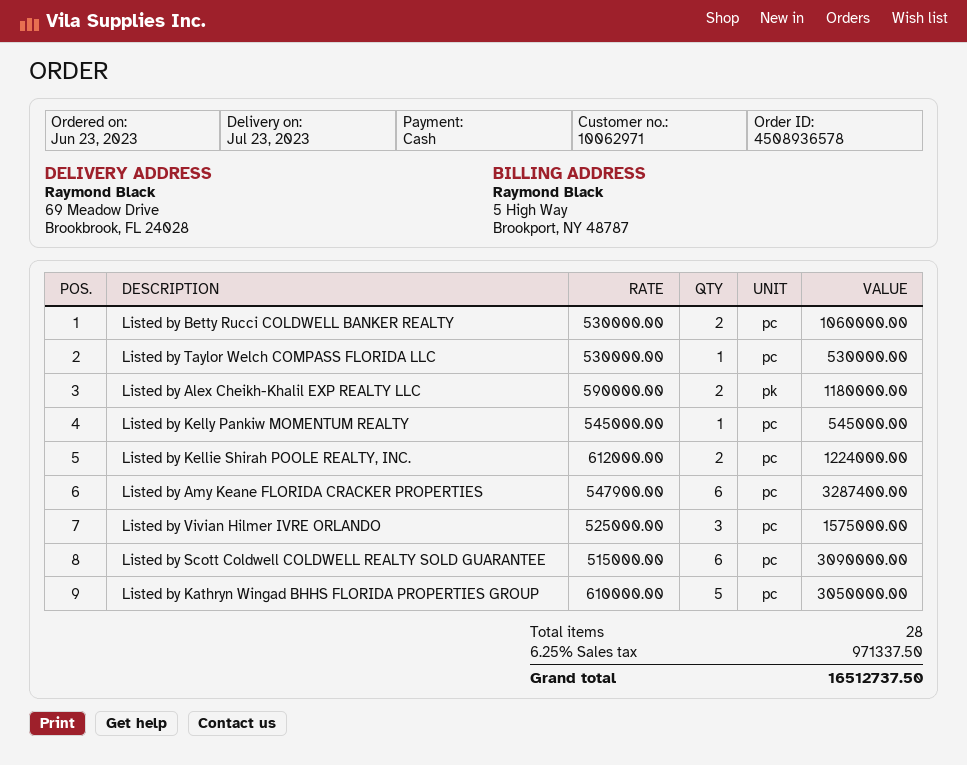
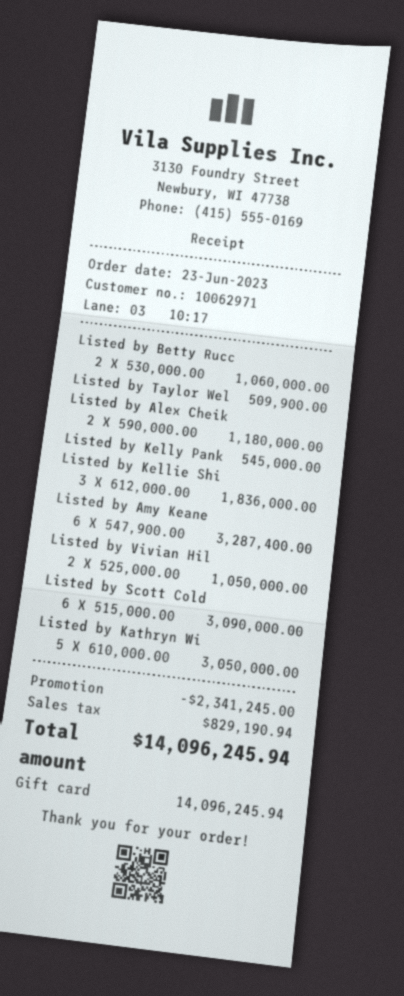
payment method: cash -> gift card
Listed by Taylor Welch COMPASS FLORIDA LLC: 1 x 530000.00 = 530000.00 -> 1 x 509900.00 = 509900.00
Listed by Kellie Shirah POOLE REALTY, INC.: 2 x 612000.00 = 1224000.00 -> 3 x 612000.00 = 1836000.00
Listed by Vivian Hilmer IVRE ORLANDO: 3 x 525000.00 = 1575000.00 -> 2 x 525000.00 = 1050000.00
discount: none -> 2341245.00
tax: 971337.50 -> 829190.94
total: 16512737.50 -> 14096245.94

